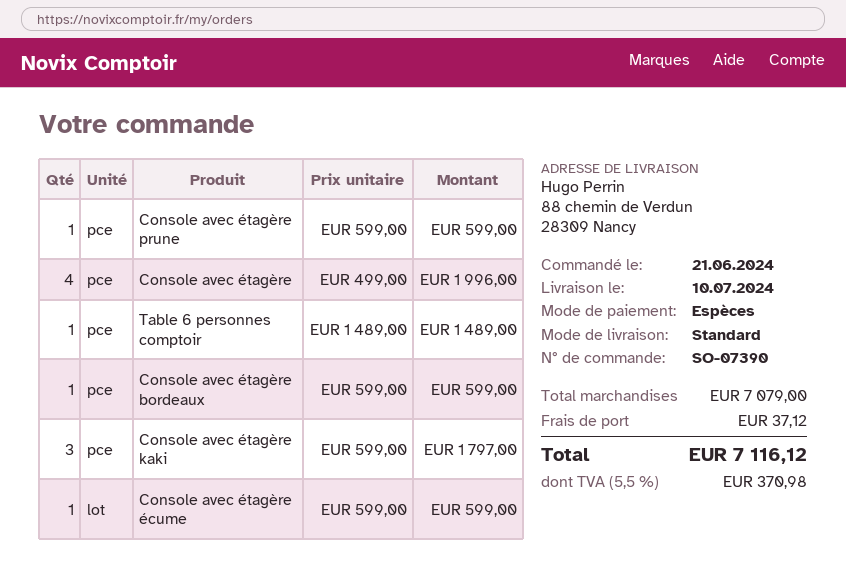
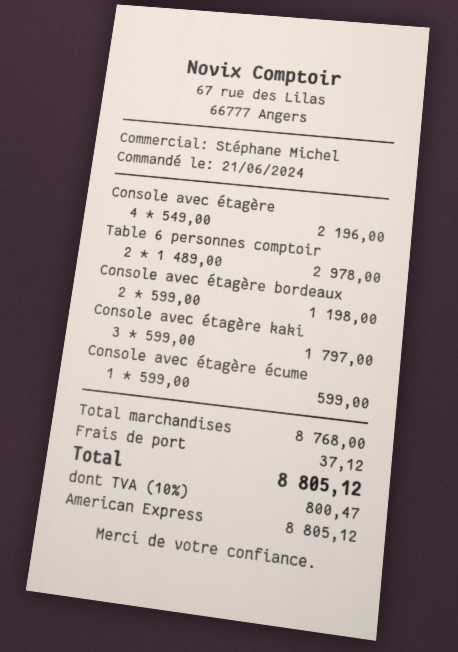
payment method: cash -> American Express
Console avec étagère prune: 1 x 599.00 = 599.00 -> none
Console avec étagère: 4 x 499.00 = 1996.00 -> 4 x 549.00 = 2196.00
Table 6 personnes comptoir: 1 x 1489.00 = 1489.00 -> 2 x 1489.00 = 2978.00
Console avec étagère bordeaux: 1 x 599.00 = 599.00 -> 2 x 599.00 = 1198.00
subtotal: 7079.00 -> 8768.00
tax: 5.5% = 370.98 -> 10% = 800.47
total: 7116.12 -> 8805.12

